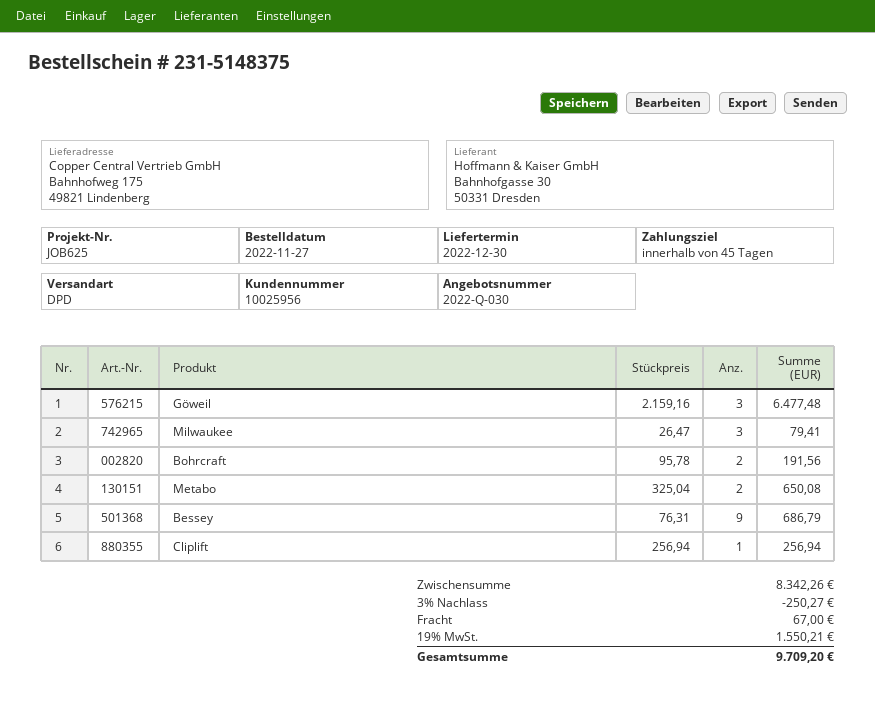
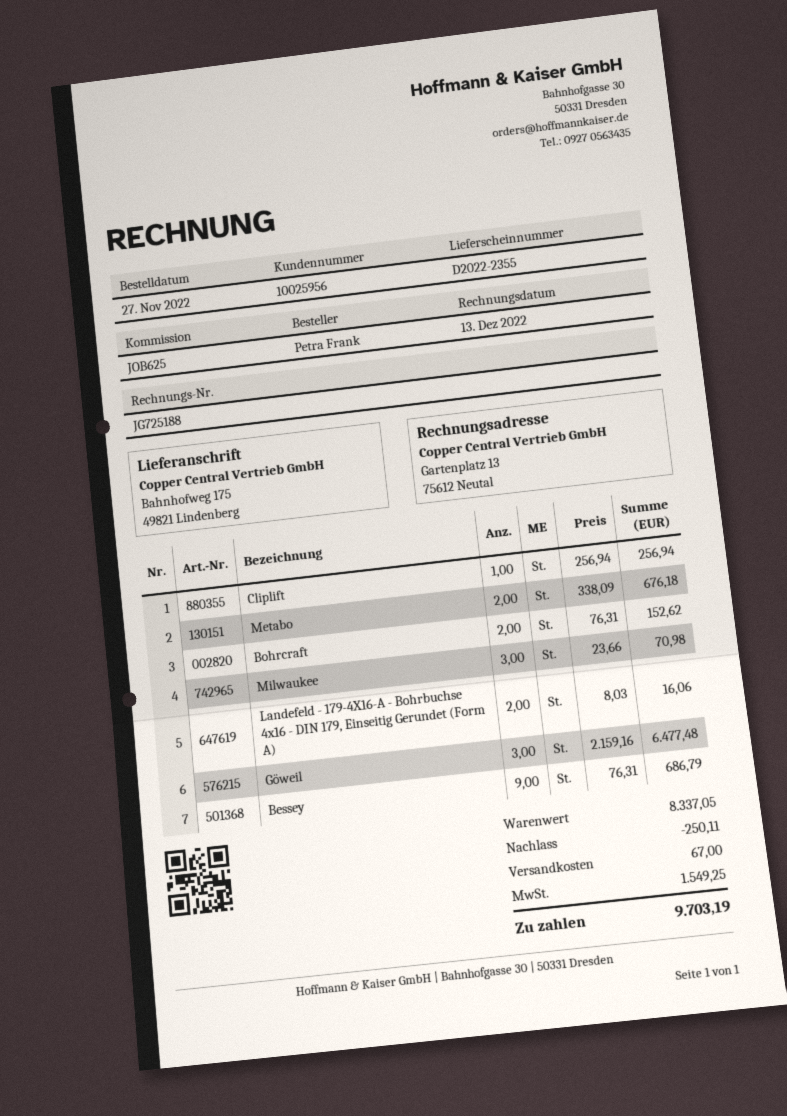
Milwaukee: 3 x 26.47 = 79.41 -> 3 x 23.66 = 70.98
Bohrcraft: 2 x 95.78 = 191.56 -> 2 x 76.31 = 152.62
Metabo: 2 x 325.04 = 650.08 -> 2 x 338.09 = 676.18
Landefeld - 179-4X16-A - Bohrbuchse 4x16 - DIN 179, Einseitig Gerundet (Form A): none -> 2 x 8.03 = 16.06
subtotal: 8342.26 -> 8337.05
discount: 250.27 -> 250.11
tax: 1550.21 -> 1549.25
total: 9709.20 -> 9703.19

